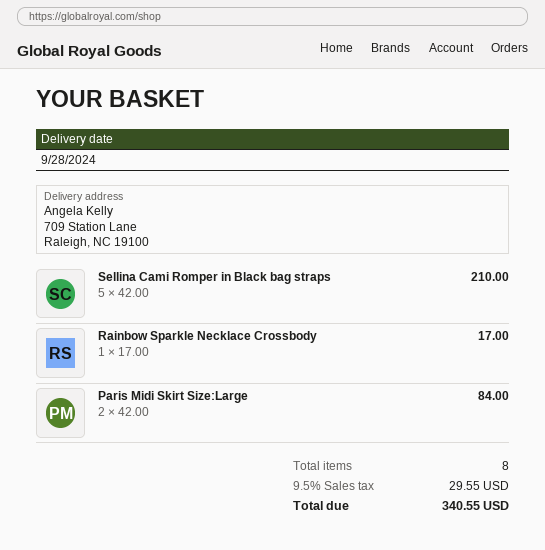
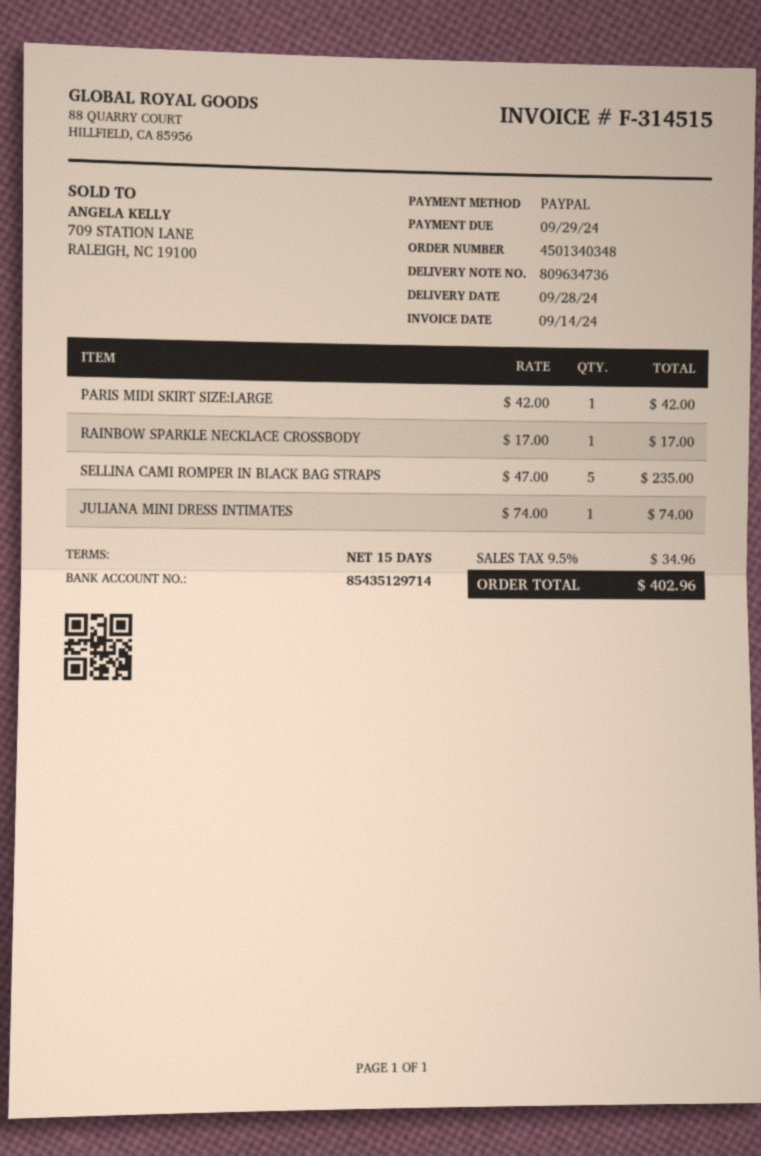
Sellina Cami Romper in Black bag straps: 5 x 42.00 = 210.00 -> 5 x 47.00 = 235.00
Paris Midi Skirt Size:Large: 2 x 42.00 = 84.00 -> 1 x 42.00 = 42.00
JULIANA MINI DRESS INTIMATES: none -> 1 x 74.00 = 74.00
tax: 9.5% = 29.55 -> 9.5% = 34.96
total: 340.55 -> 402.96

